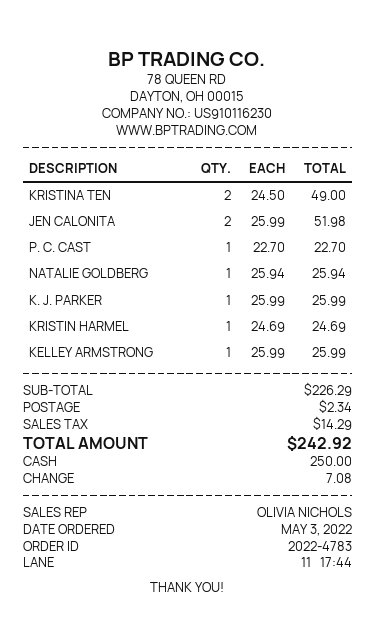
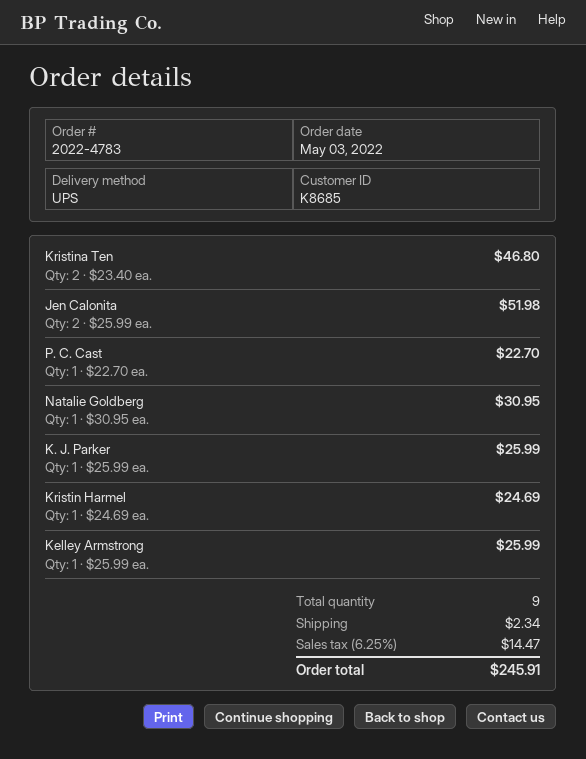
KRISTINA TEN: 2 x 24.50 = 49.00 -> 2 x 23.40 = 46.80
NATALIE GOLDBERG: 1 x 25.94 = 25.94 -> 1 x 30.95 = 30.95
tax: 14.29 -> 14.47
total: 242.92 -> 245.91

